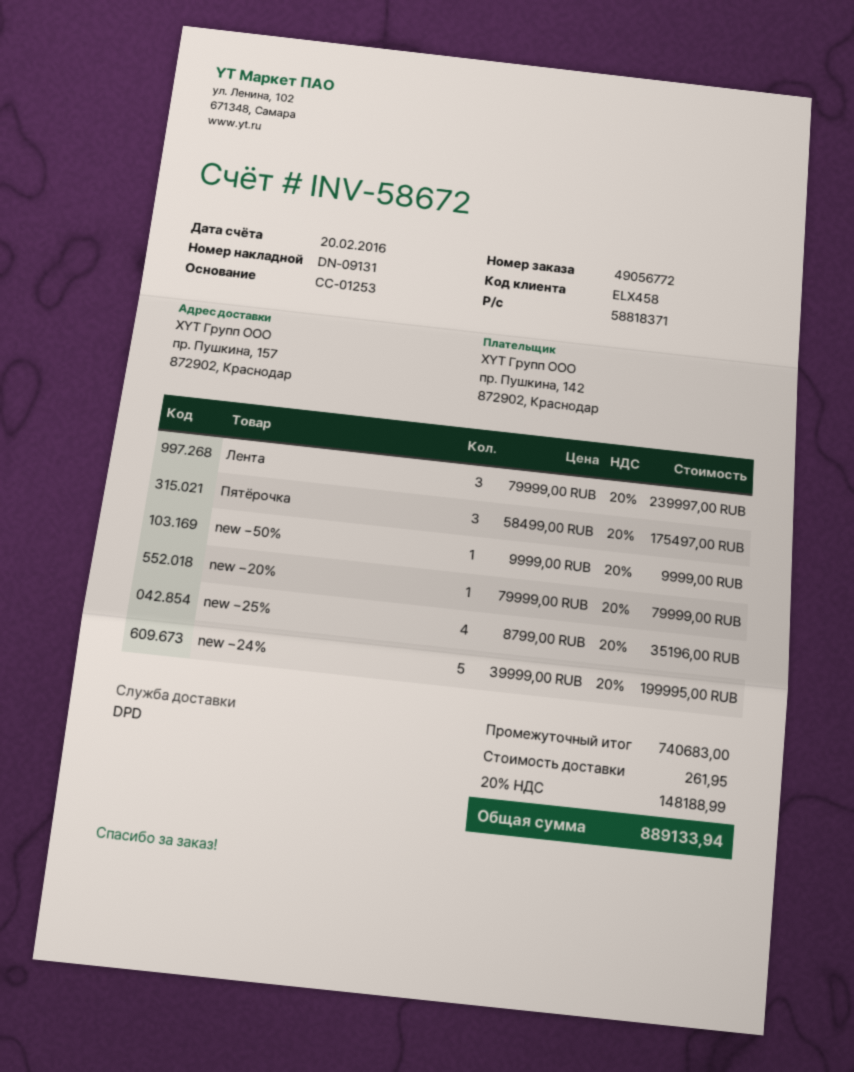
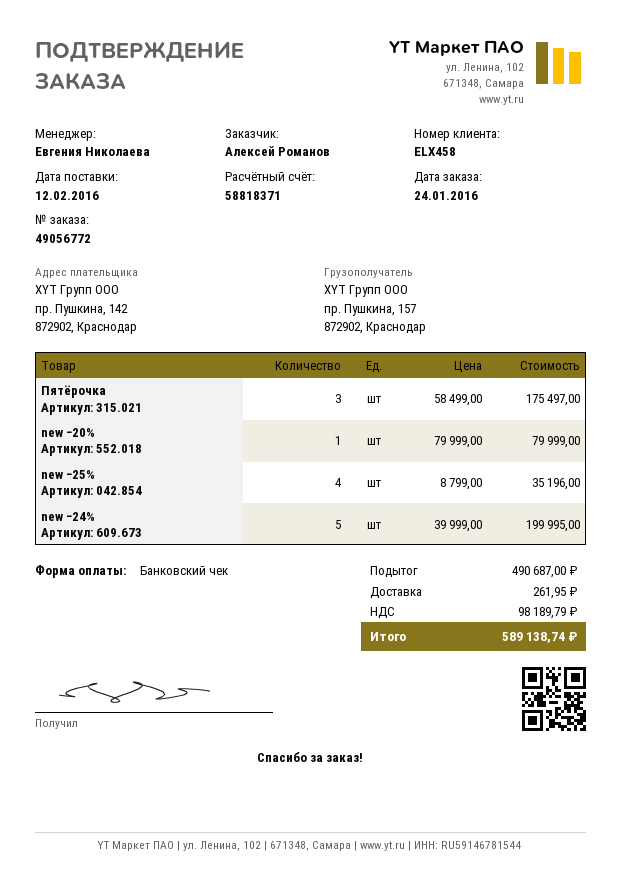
Лента: 3 x 79999.00 = 239997.00 -> none
new −50%: 1 x 9999.00 = 9999.00 -> none
subtotal: 740683.00 -> 490687.00
tax: 148188.99 -> 98189.79
total: 889133.94 -> 589138.74

